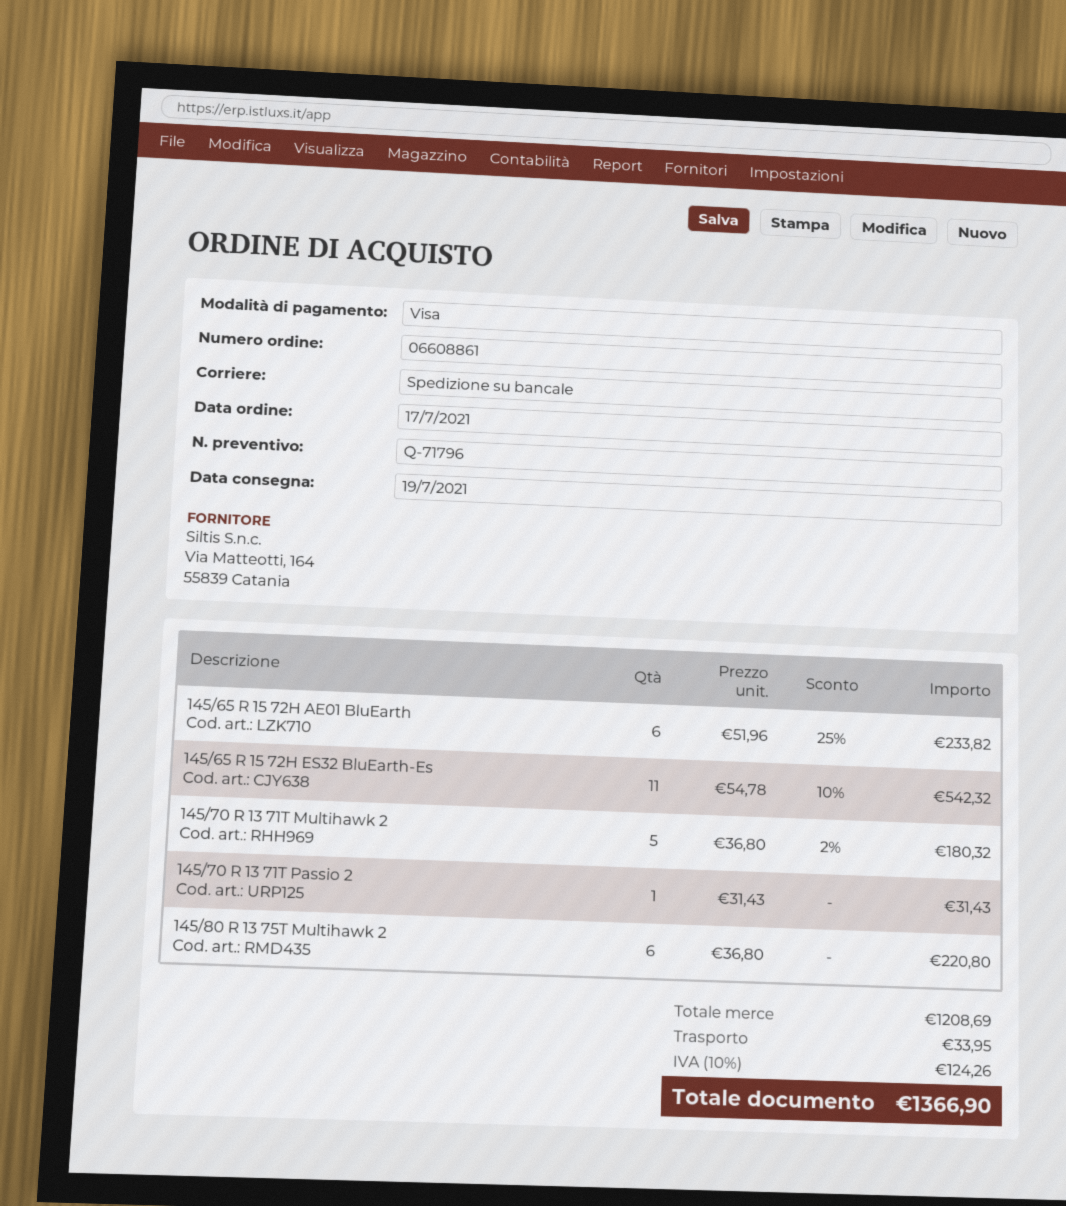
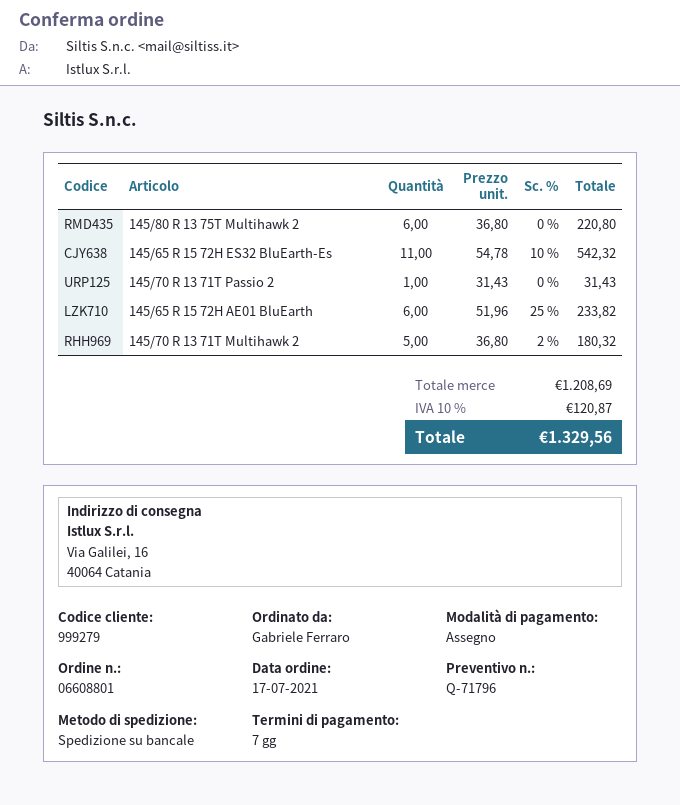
order number: 06608861 -> 06608801
payment method: Visa -> cheque
shipping: 33.95 -> none
tax: 10% = 124.26 -> 10% = 120.87
total: 1366.90 -> 1329.56

